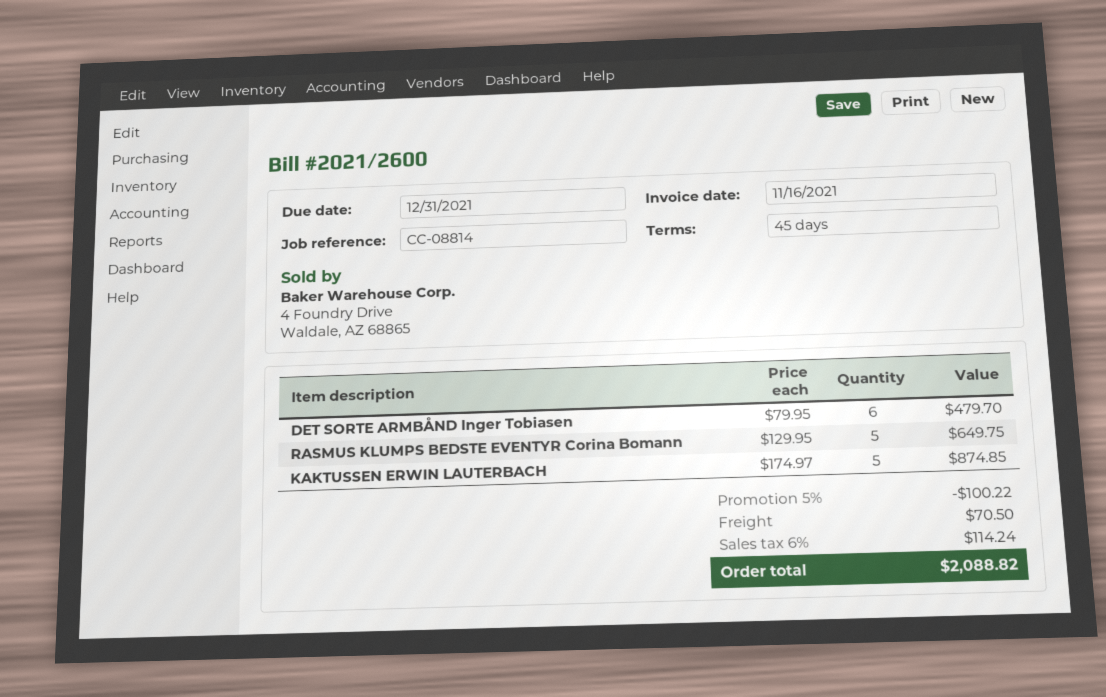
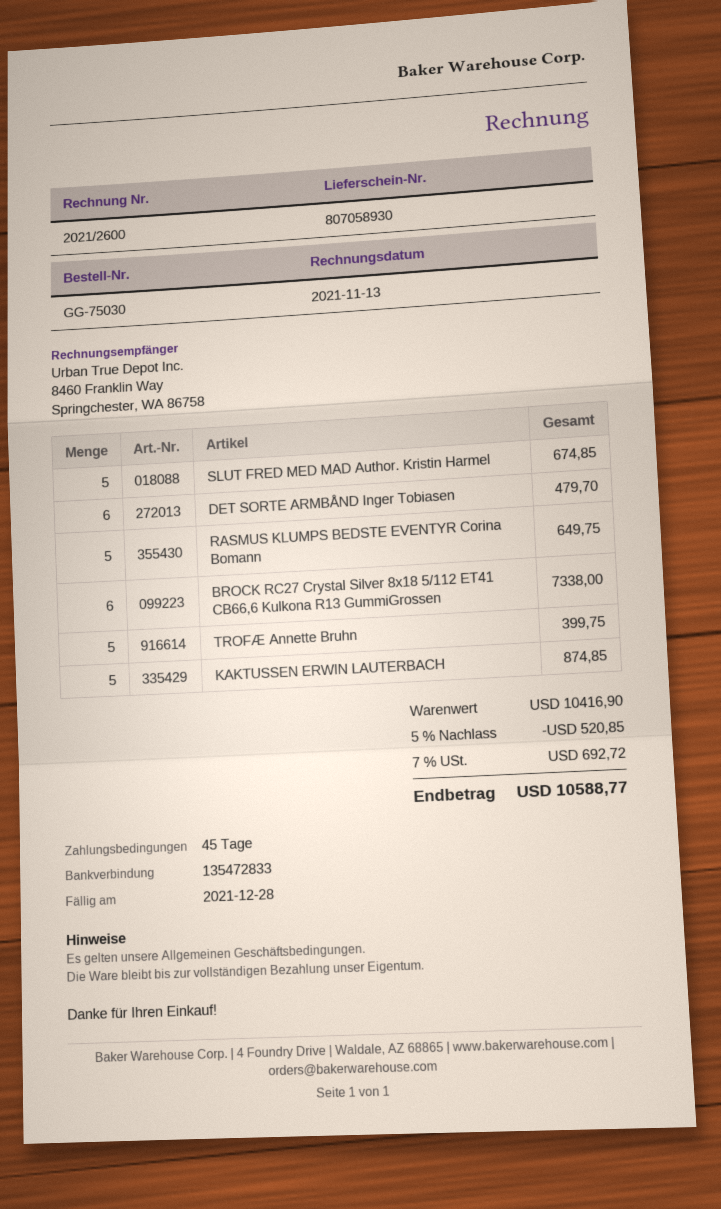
invoice date: 2021-11-16 -> 2021-11-13
due date: 2021-12-31 -> 2021-12-28
SLUT FRED MED MAD Author. Kristin Harmel: none -> 5 for 674.85
BROCK RC27 Crystal Silver 8x18 5/112 ET41 CB66,6 Kulkona R13 GummiGrossen: none -> 6 for 7338.00
TROFÆ Annette Bruhn: none -> 5 for 399.75
discount: 5% = 100.22 -> 5% = 520.85
shipping: 70.50 -> none
tax: 6% = 114.24 -> 7% = 692.72
total: 2088.82 -> 10588.77

